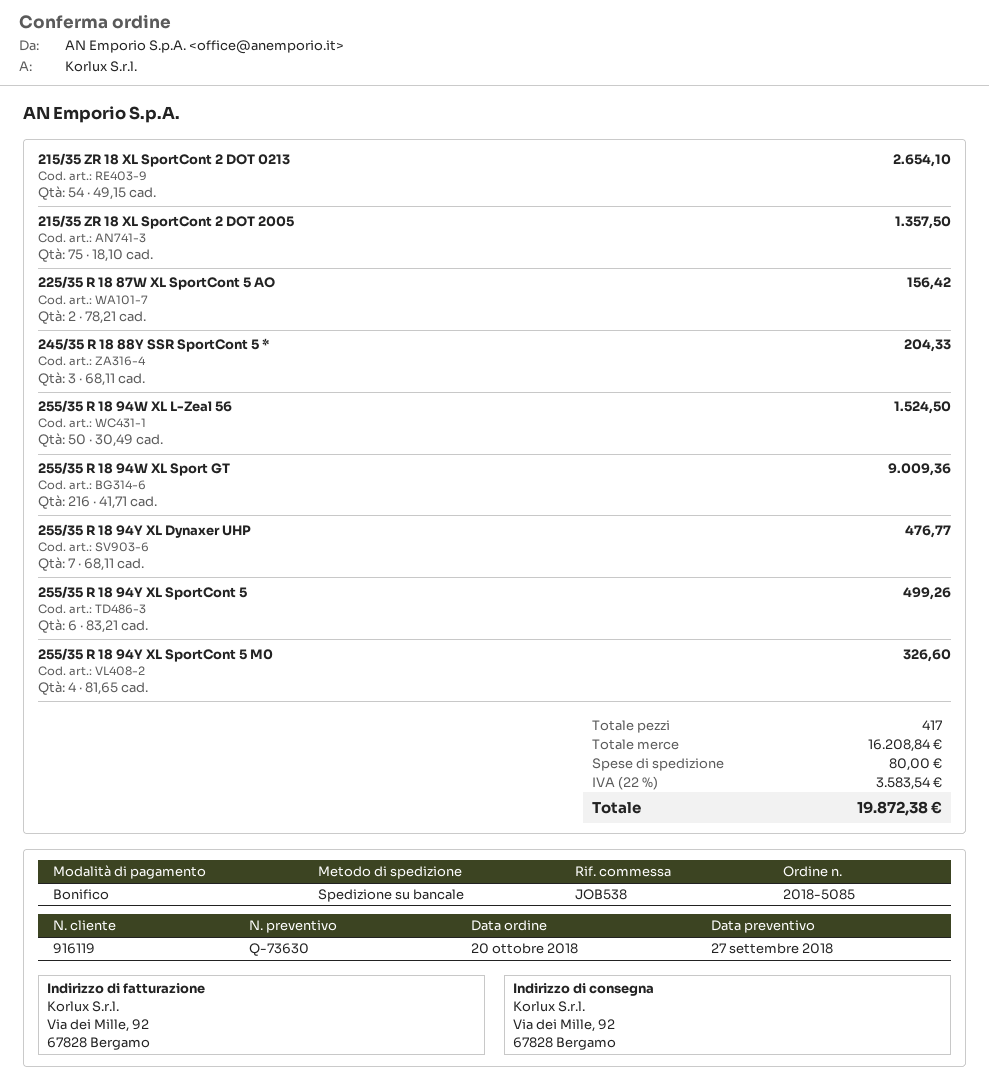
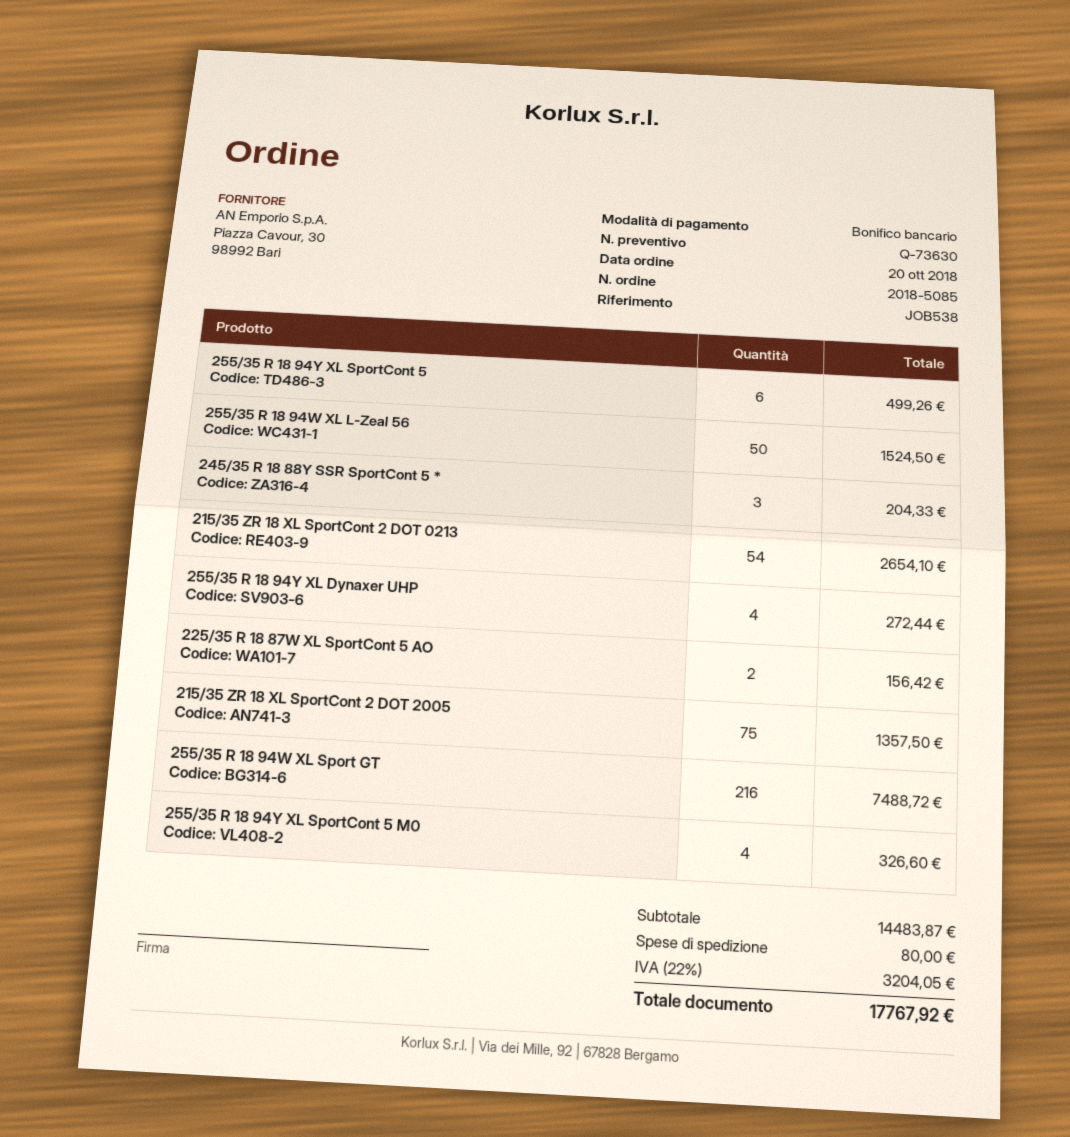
255/35 R 18 94W XL Sport GT: 216 for 9009.36 -> 216 for 7488.72
255/35 R 18 94Y XL Dynaxer UHP: 7 for 476.77 -> 4 for 272.44
subtotal: 16208.84 -> 14483.87
tax: 22% = 3583.54 -> 22% = 3204.05
total: 19872.38 -> 17767.92

